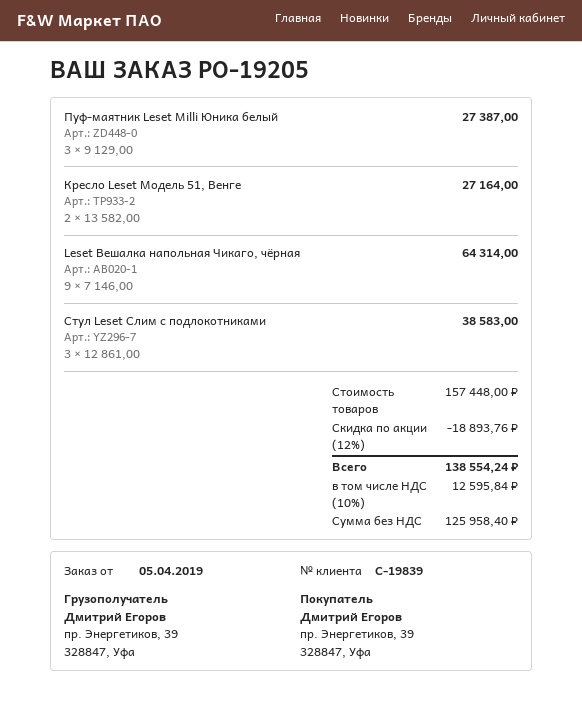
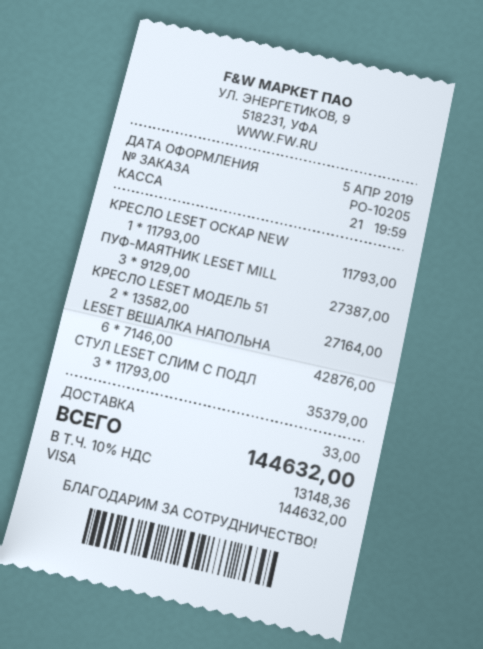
order number: PO-19205 -> PO-10205
Leset Вешалка напольная Чикаго, чёрная: 9 x 7146.00 = 64314.00 -> 6 x 7146.00 = 42876.00
Стул Leset Слим с подлокотниками: 3 x 12861.00 = 38583.00 -> 3 x 11793.00 = 35379.00
КРЕСЛО LESET ОСКАР NEW: none -> 1 x 11793.00 = 11793.00
discount: 12% = 18893.76 -> none
shipping: none -> 33.00
tax: 10% = 12595.84 -> 10% = 13148.36
total: 138554.24 -> 144632.00

